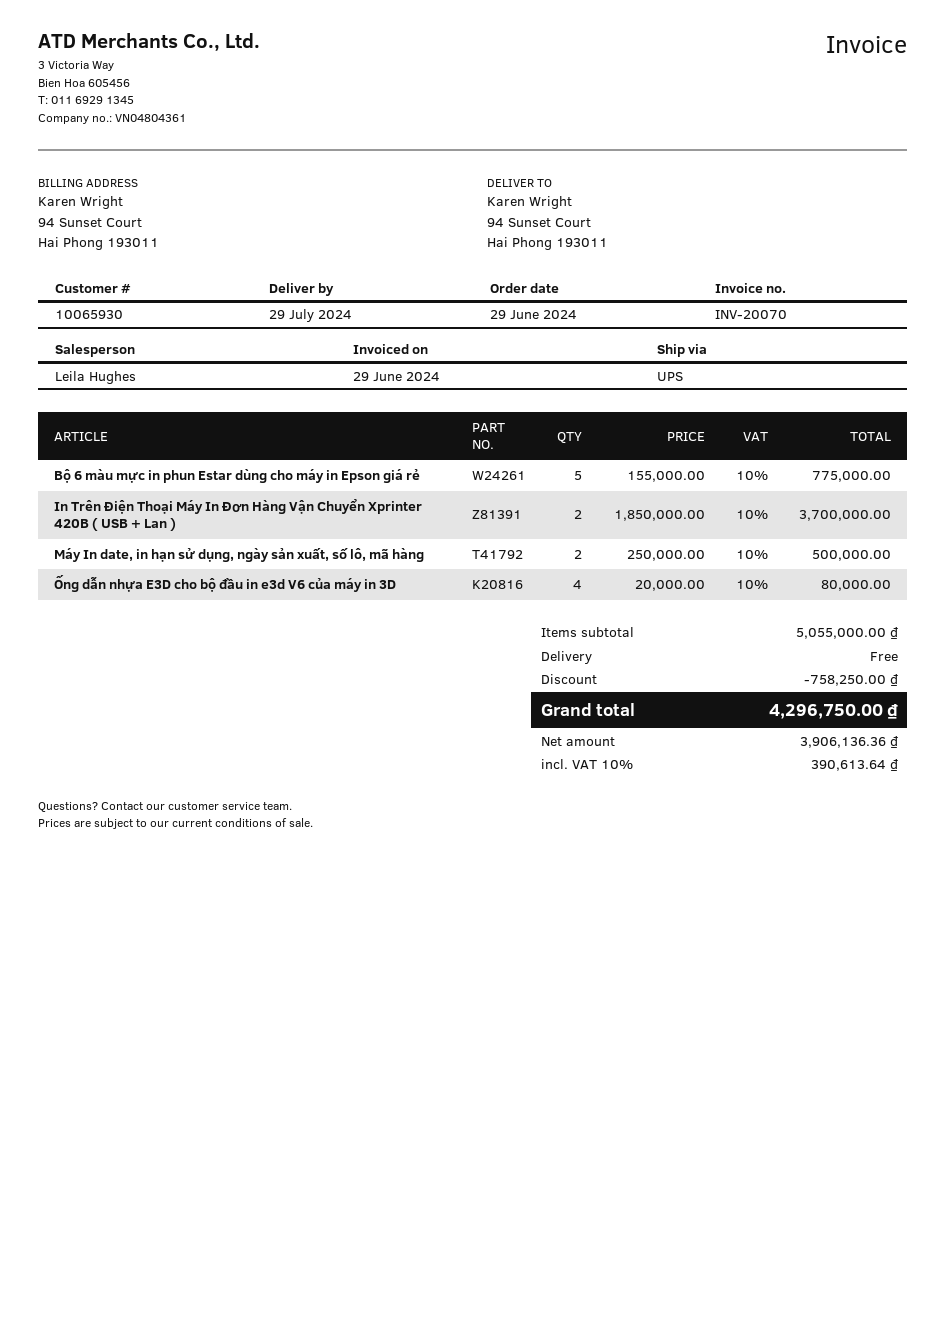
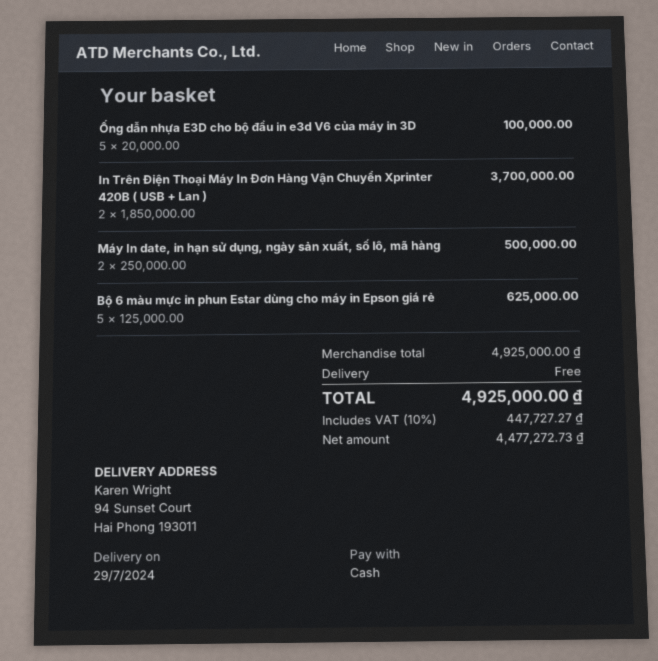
Bộ 6 màu mực in phun Estar dùng cho máy in Epson giá rẻ: 5 x 155000.00 = 775000.00 -> 5 x 125000.00 = 625000.00
Ống dẫn nhựa E3D cho bộ đầu in e3d V6 của máy in 3D: 4 x 20000.00 = 80000.00 -> 5 x 20000.00 = 100000.00
subtotal: 5055000.00 -> 4925000.00
discount: 758250.00 -> none
net: 3906136.36 -> 4477272.73
tax: 10% = 390613.64 -> 10% = 447727.27
total: 4296750.00 -> 4925000.00

